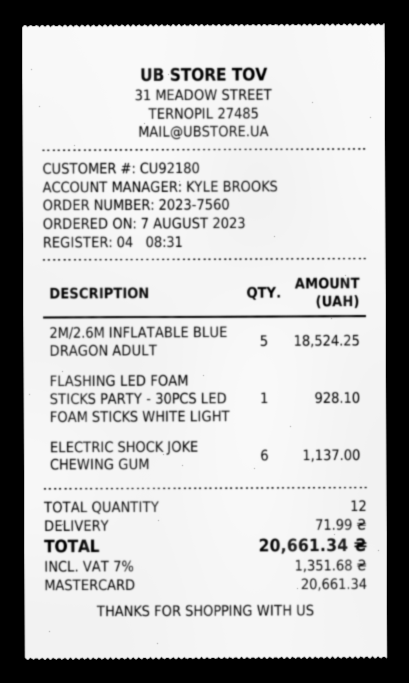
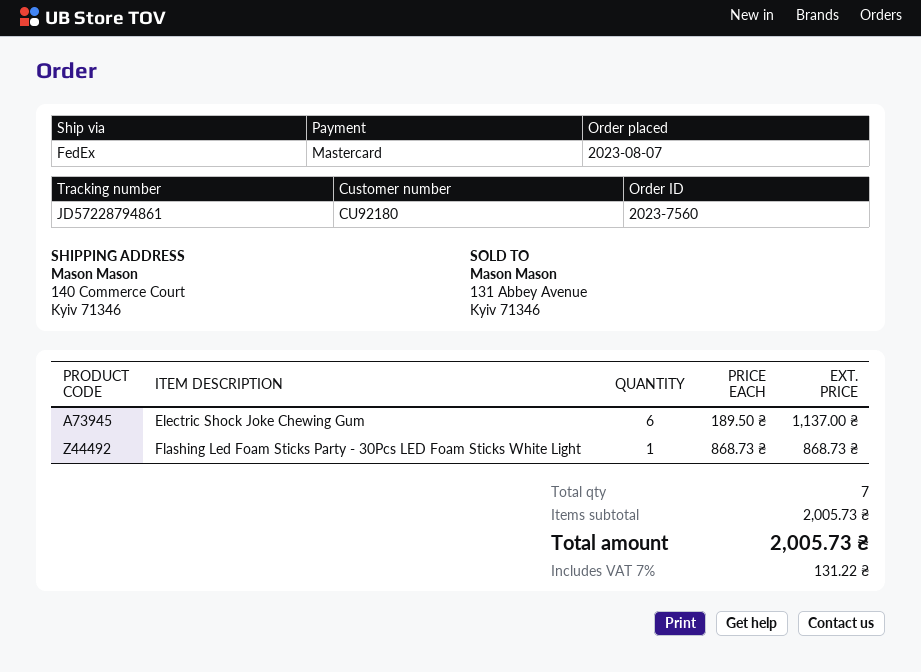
2M/2.6M INFLATABLE BLUE DRAGON ADULT: 5 for 18524.25 -> none
FLASHING LED FOAM STICKS PARTY - 30PCS LED FOAM STICKS WHITE LIGHT: 1 for 928.10 -> 1 for 868.73
total quantity: 12 -> 7
shipping: 71.99 -> none
tax: 7% = 1351.68 -> 7% = 131.22
total: 20661.34 -> 2005.73

